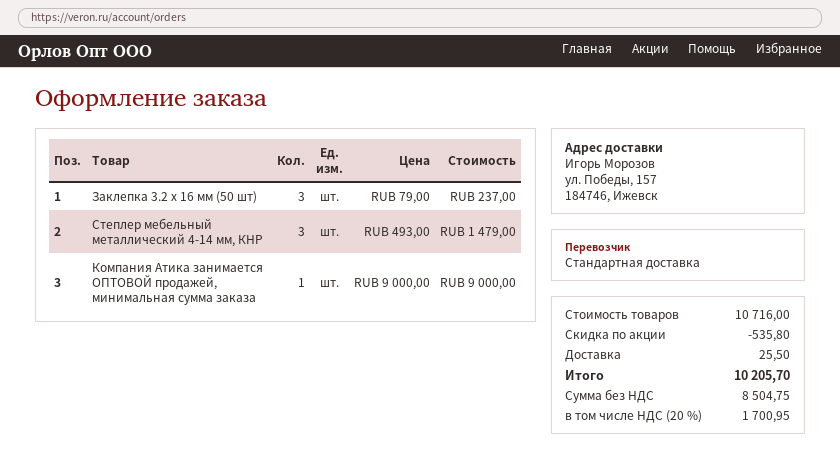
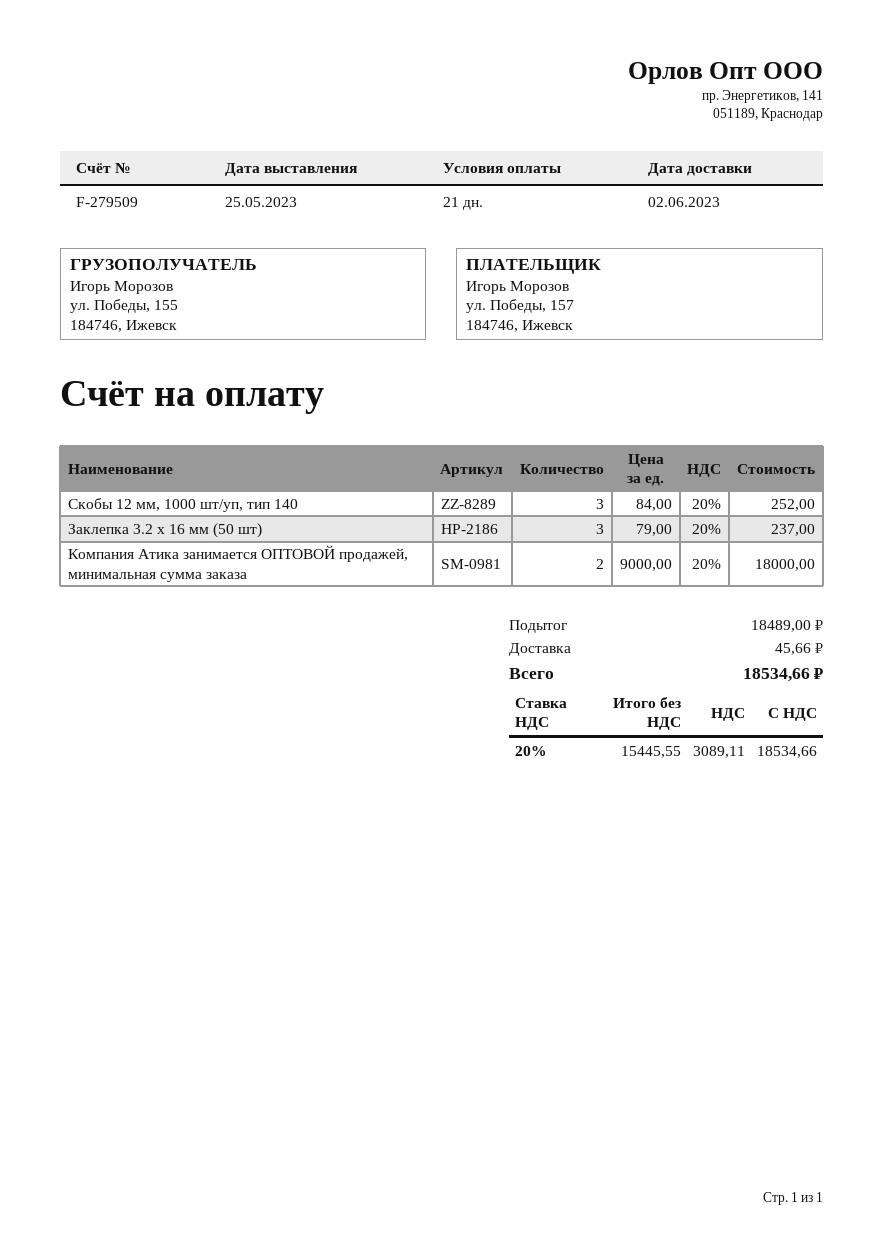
ship to: ул. Победы, 157, 184746, Ижевск -> ул. Победы, 155, 184746, Ижевск
Степлер мебельный металлический 4-14 мм, КНР: 3 x 493.00 = 1479.00 -> none
Компания Атика занимается ОПТОВОЙ продажей, минимальная сумма заказа: 1 x 9000.00 = 9000.00 -> 2 x 9000.00 = 18000.00
Скобы 12 мм, 1000 шт/уп, тип 140: none -> 3 x 84.00 = 252.00
subtotal: 10716.00 -> 18489.00
discount: 535.80 -> none
shipping: 25.50 -> 45.66
net: 8504.75 -> 15445.55
tax: 20% = 1700.95 -> 20% = 3089.11
total: 10205.70 -> 18534.66

